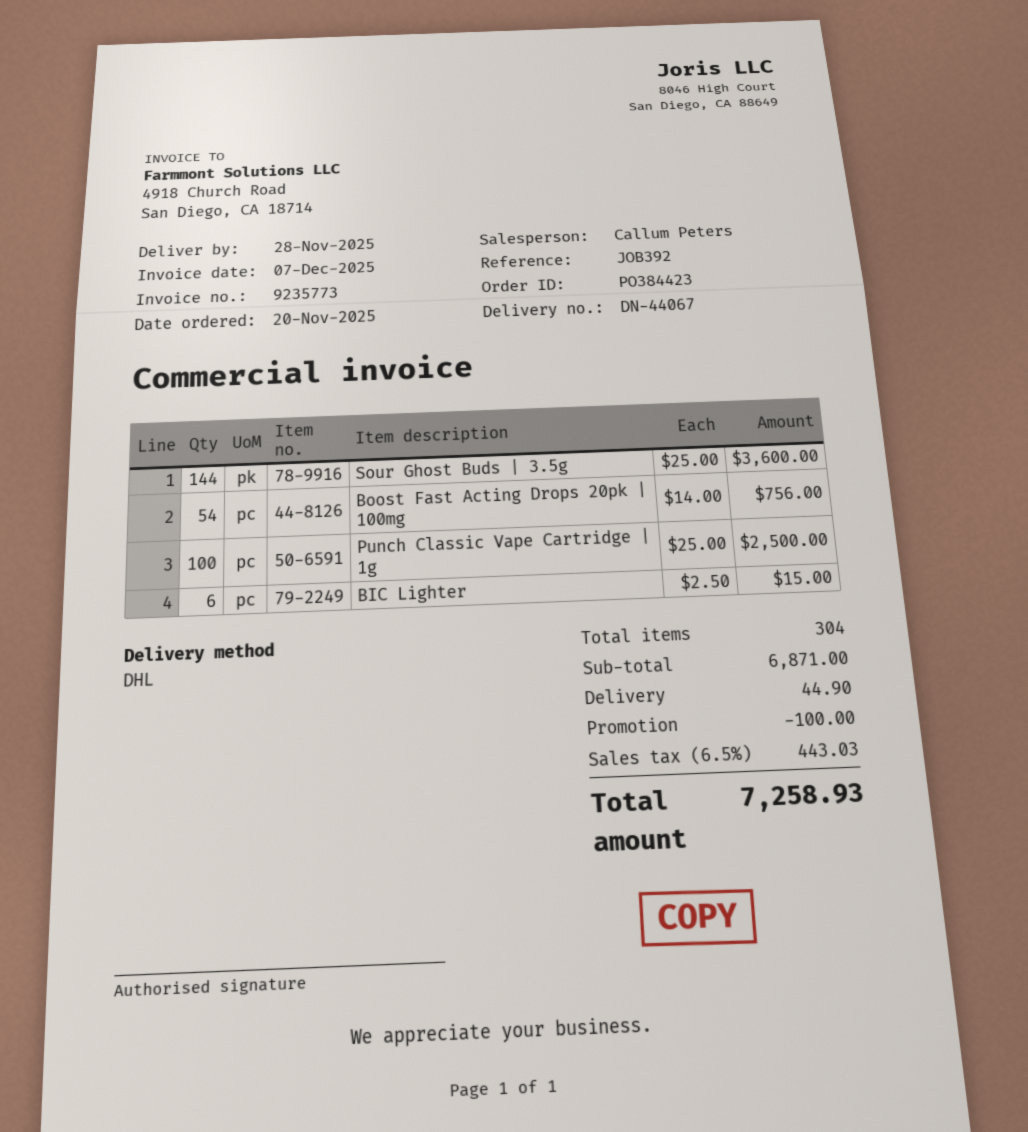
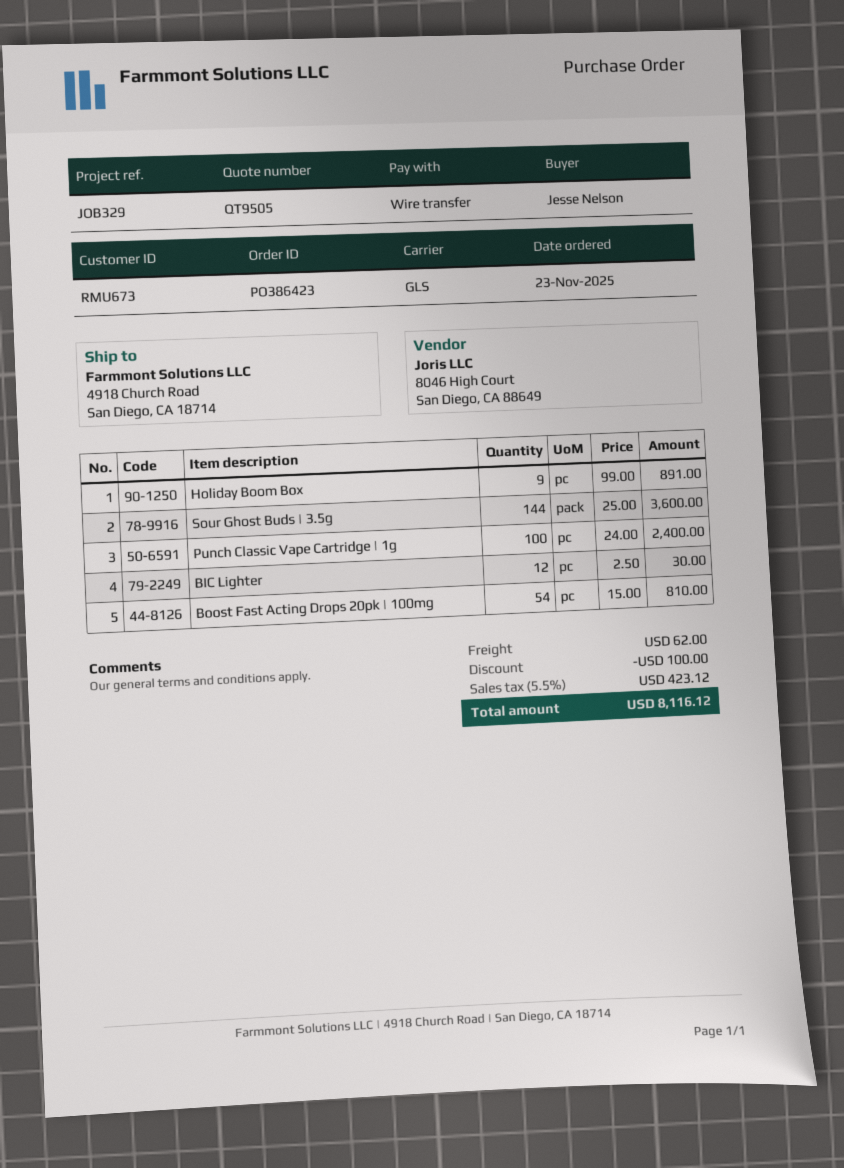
order number: PO384423 -> PO386423
order date: 2025-11-20 -> 2025-11-23
reference: JOB392 -> JOB329
shipping method: DHL -> GLS
Boost Fast Acting Drops 20pk | 100mg: 54 x 14.00 = 756.00 -> 54 x 15.00 = 810.00
Punch Classic Vape Cartridge | 1g: 100 x 25.00 = 2500.00 -> 100 x 24.00 = 2400.00
BIC Lighter: 6 x 2.50 = 15.00 -> 12 x 2.50 = 30.00
Holiday Boom Box: none -> 9 x 99.00 = 891.00
shipping: 44.90 -> 62.00
tax: 6.5% = 443.03 -> 5.5% = 423.12
total: 7258.93 -> 8116.12

